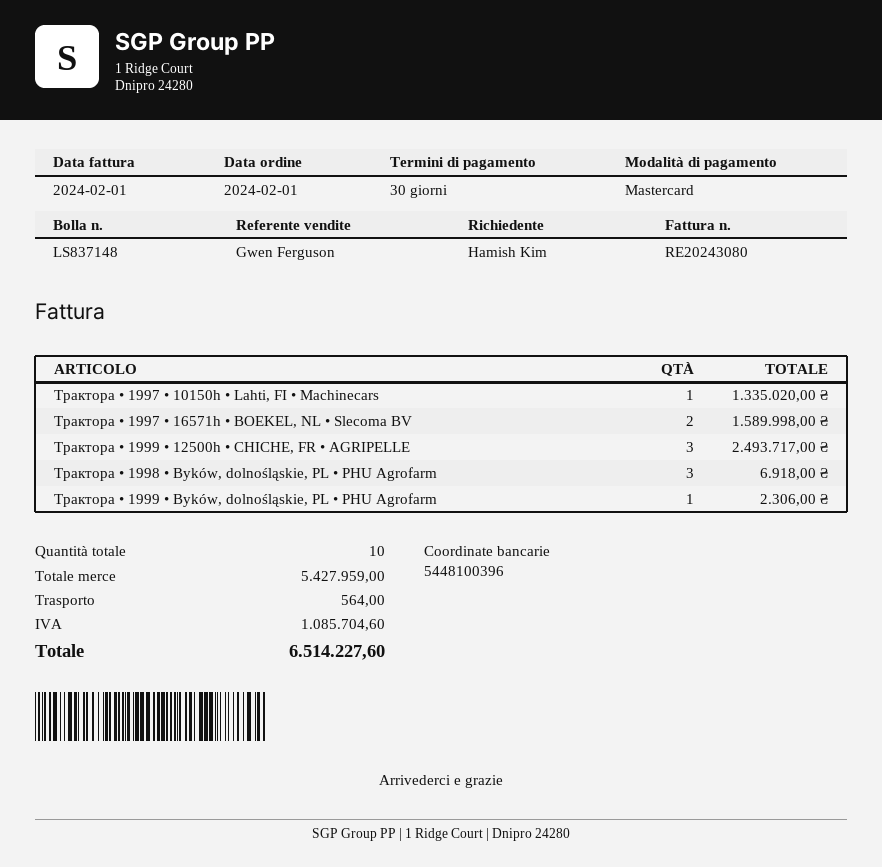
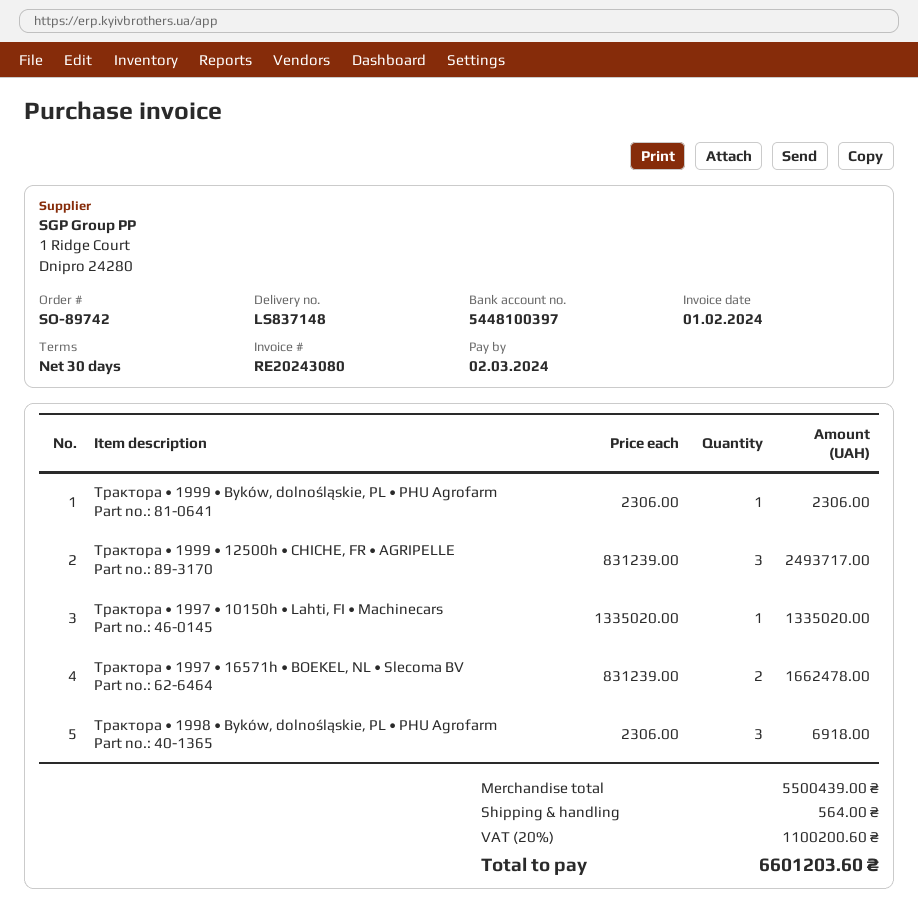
bank account: 5448100396 -> 5448100397
Трактора • 1997 • 16571h • BOEKEL, NL • Slecoma BV: 2 for 1589998.00 -> 2 for 1662478.00
subtotal: 5427959.00 -> 5500439.00
tax: 1085704.60 -> 1100200.60
total: 6514227.60 -> 6601203.60

